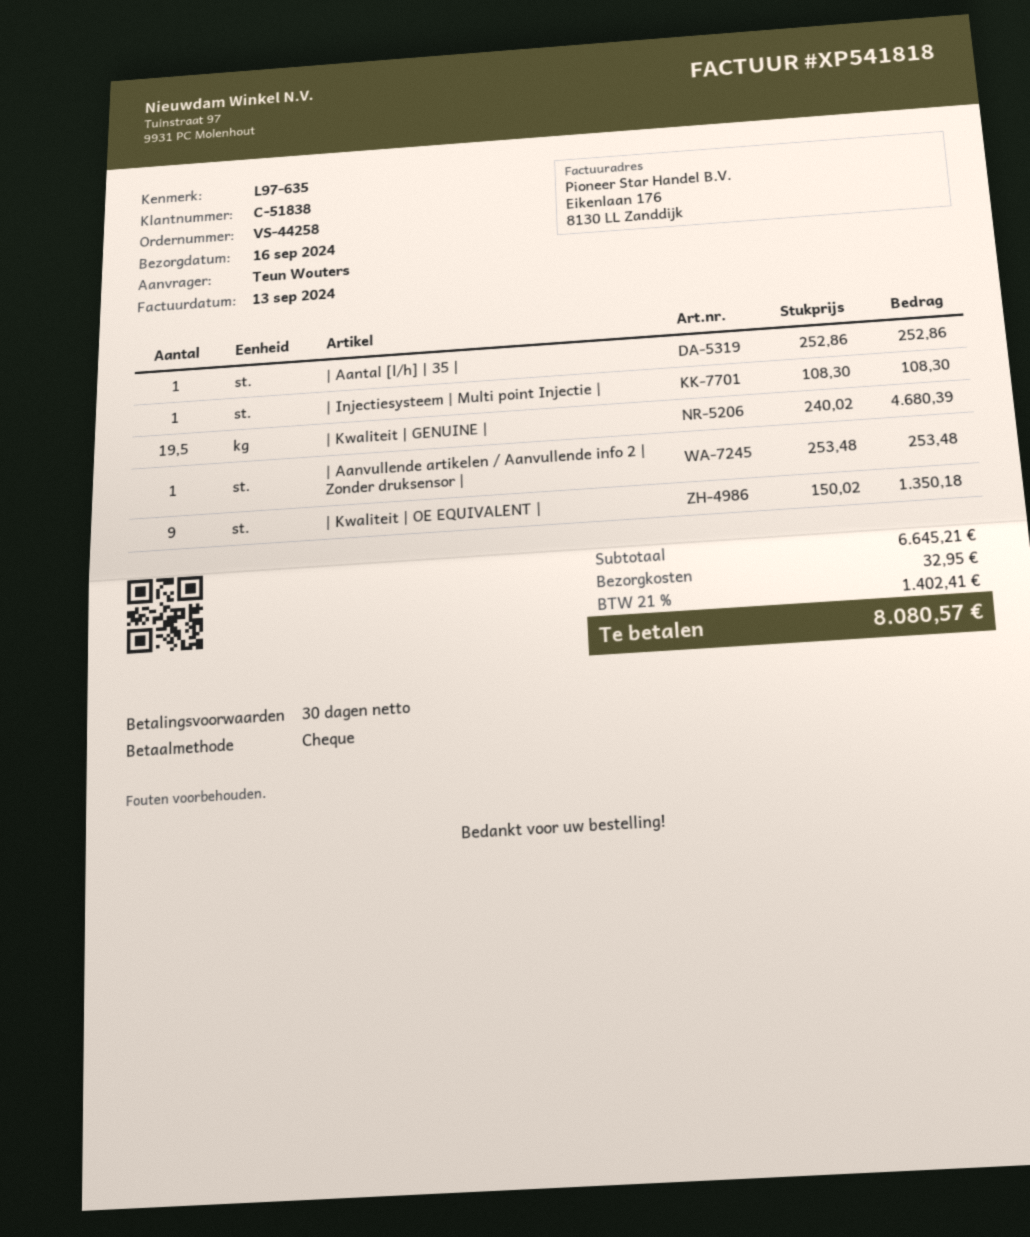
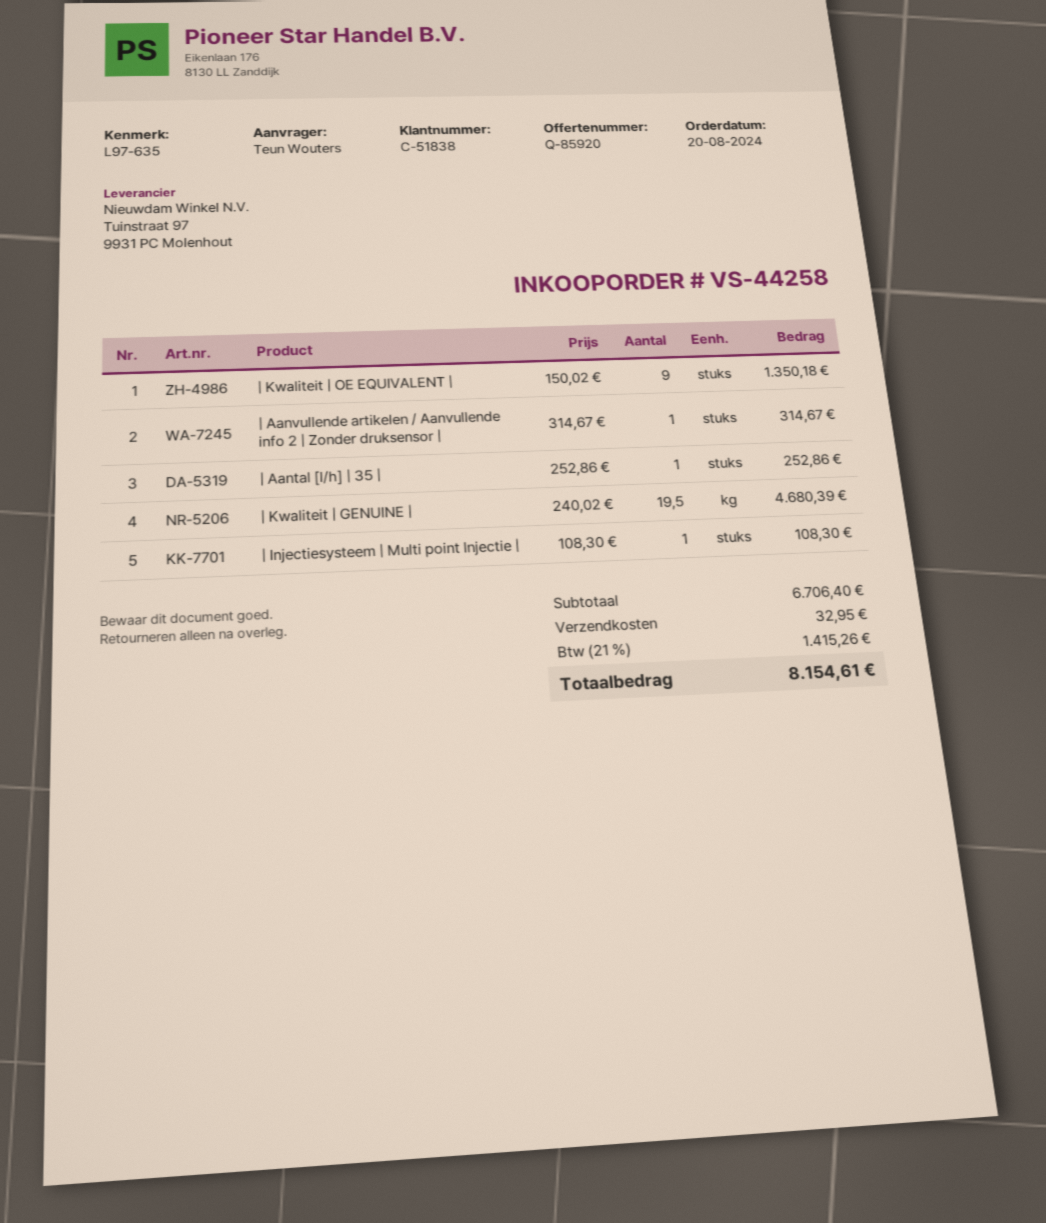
| Aanvullende artikelen / Aanvullende info 2 | Zonder druksensor |: 1 x 253.48 = 253.48 -> 1 x 314.67 = 314.67
subtotal: 6645.21 -> 6706.40
tax: 21% = 1402.41 -> 21% = 1415.26
total: 8080.57 -> 8154.61

